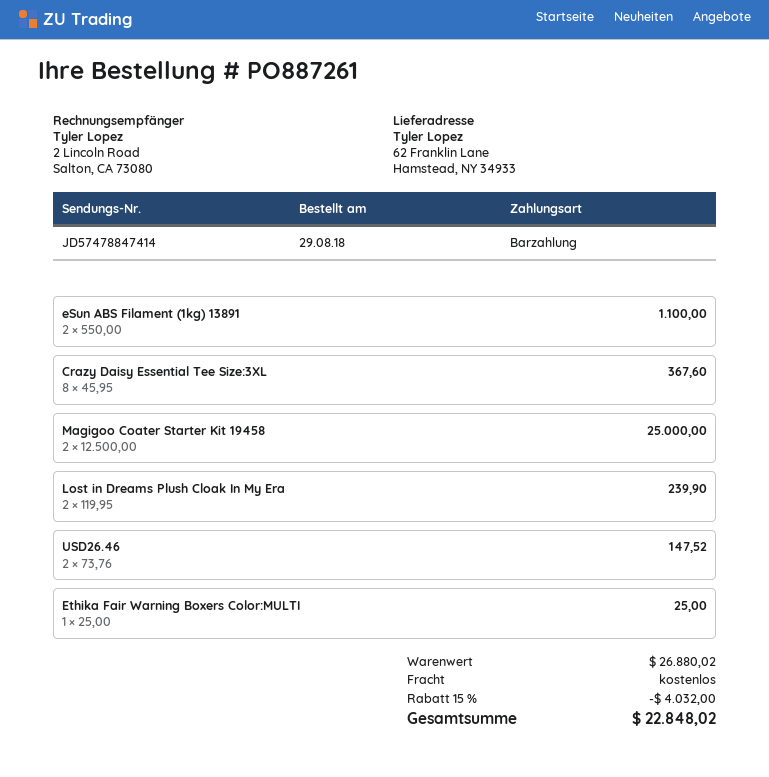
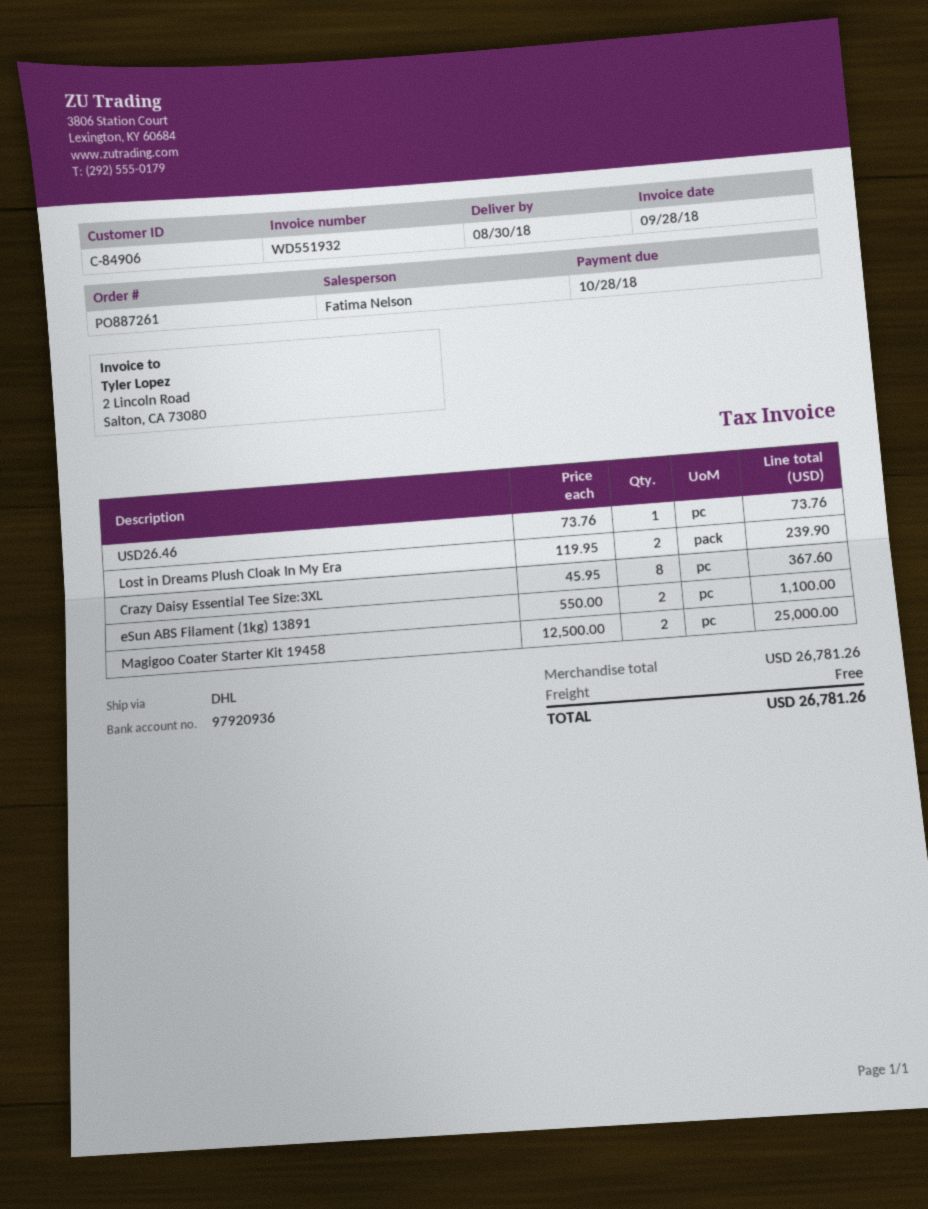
USD26.46: 2 x 73.76 = 147.52 -> 1 x 73.76 = 73.76
Ethika Fair Warning Boxers Color:MULTI: 1 x 25.00 = 25.00 -> none
subtotal: 26880.02 -> 26781.26
discount: 15% = 4032.00 -> none
total: 22848.02 -> 26781.26

